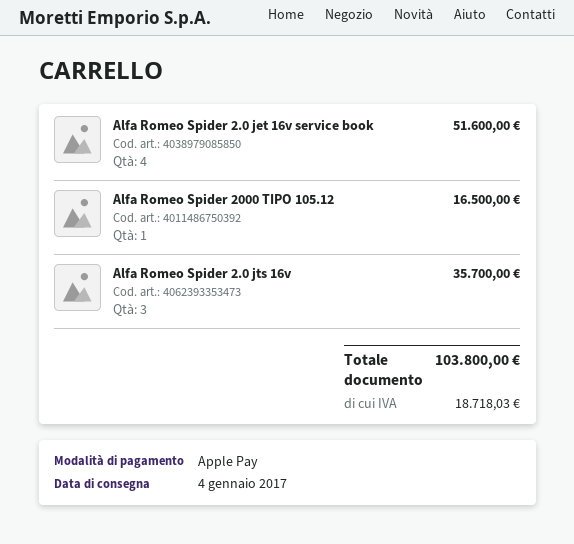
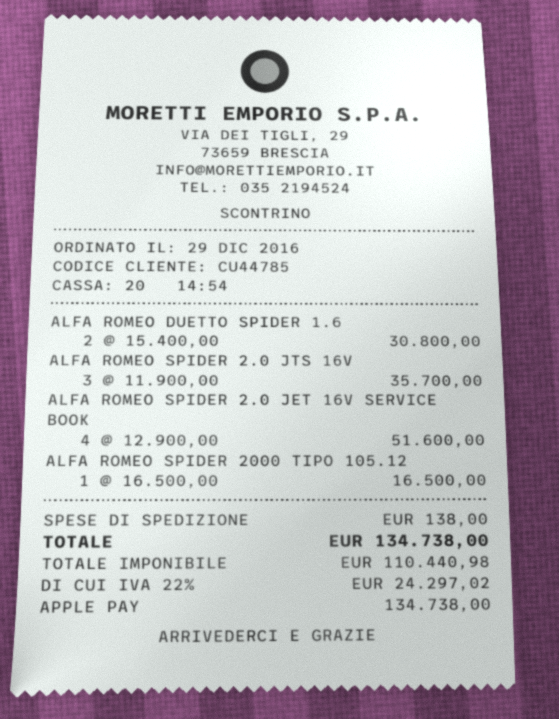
ALFA ROMEO DUETTO SPIDER 1.6: none -> 2 for 30800.00
shipping: none -> 138.00
tax: 18718.03 -> 24297.02
total: 103800.00 -> 134738.00

